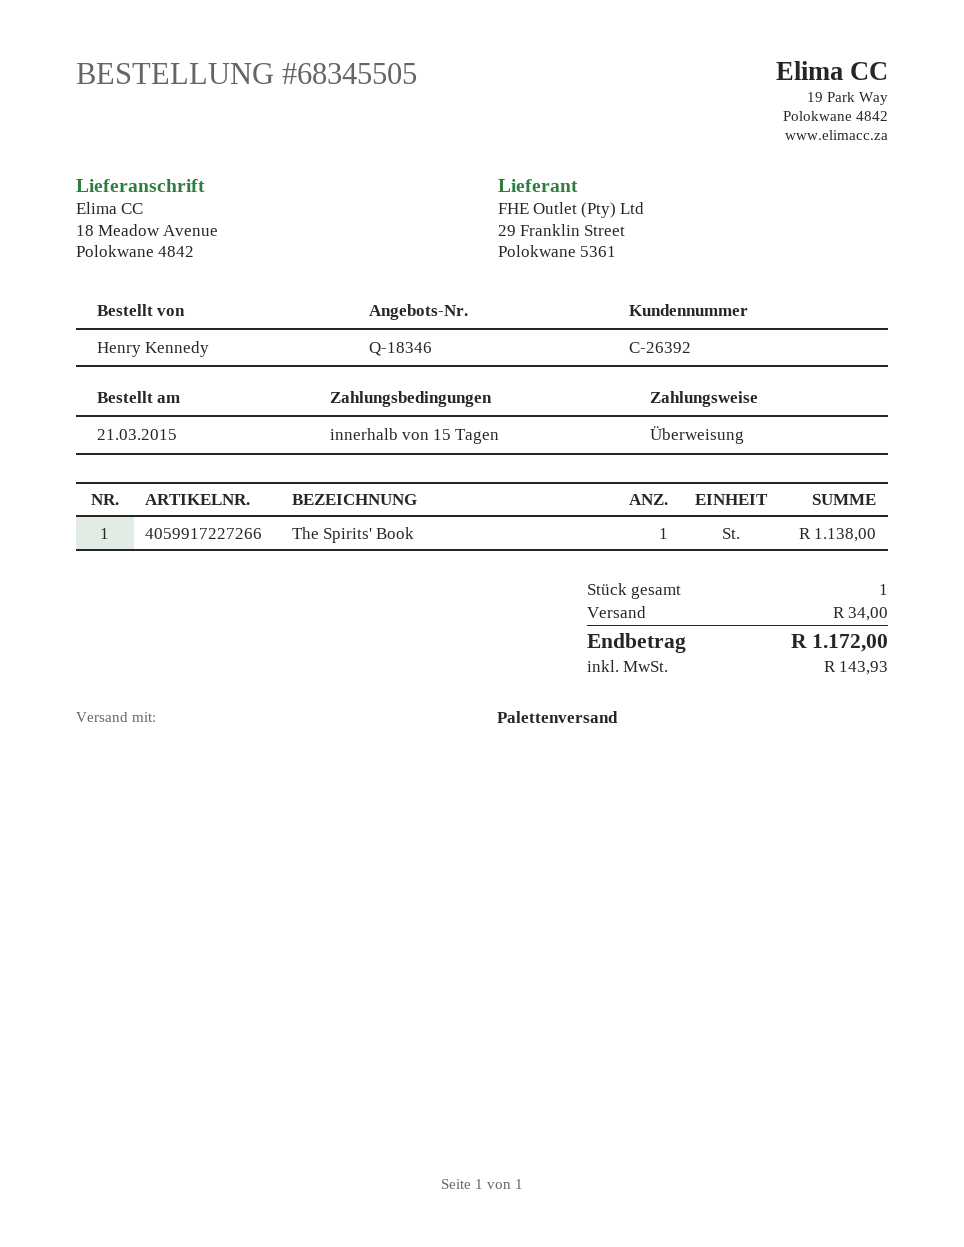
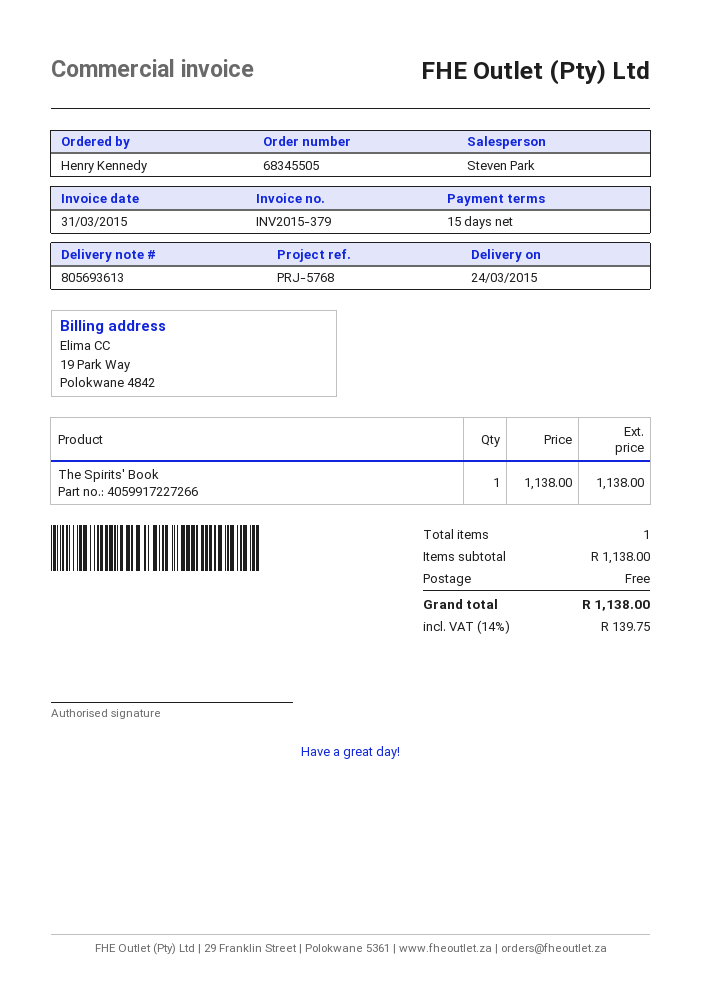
shipping: 34.00 -> 0.00
tax: 143.93 -> 139.75
total: 1172.00 -> 1138.00

